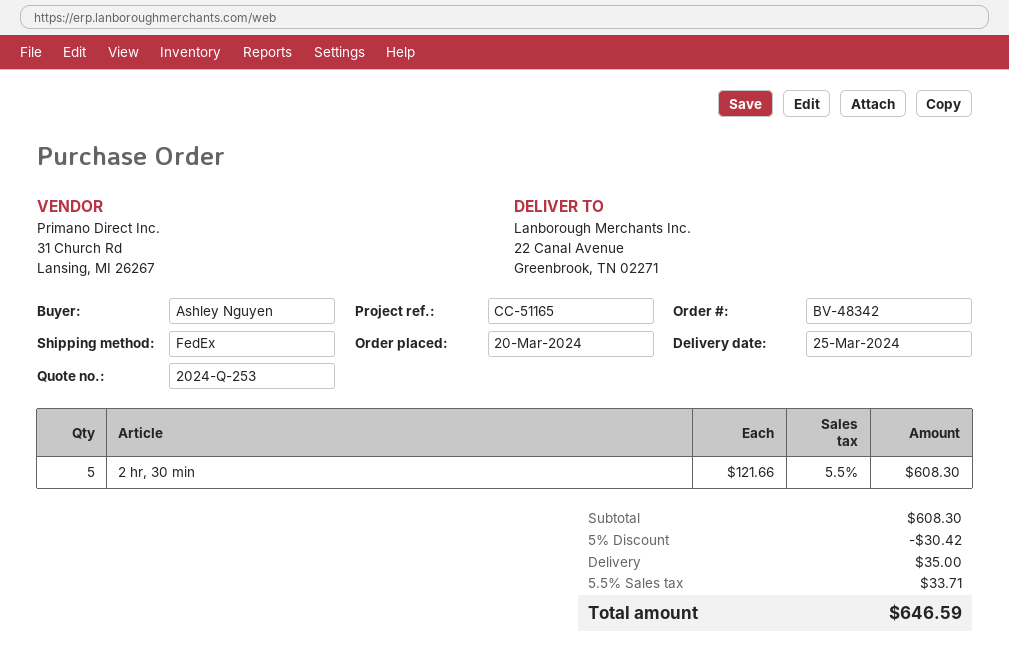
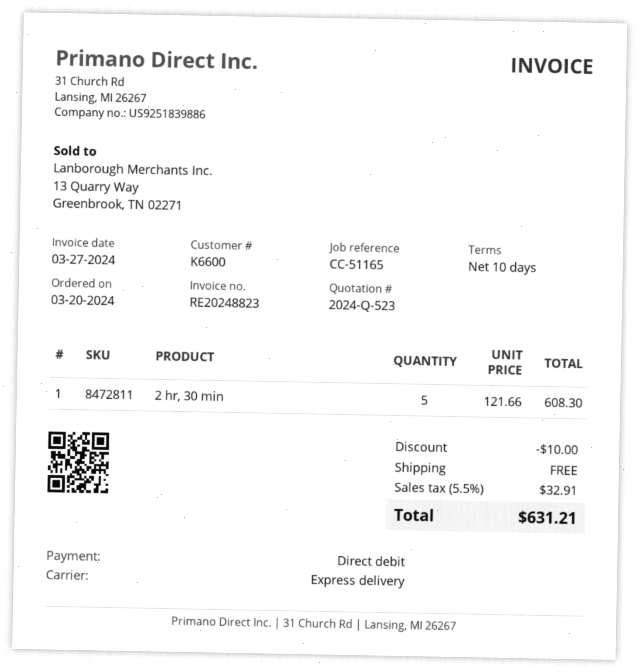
quote number: 2024-Q-253 -> 2024-Q-523
shipping method: FedEx -> express
discount: 30.42 -> 10.00
shipping: 35.00 -> 0.00
tax: 5.5% = 33.71 -> 5.5% = 32.91
total: 646.59 -> 631.21

